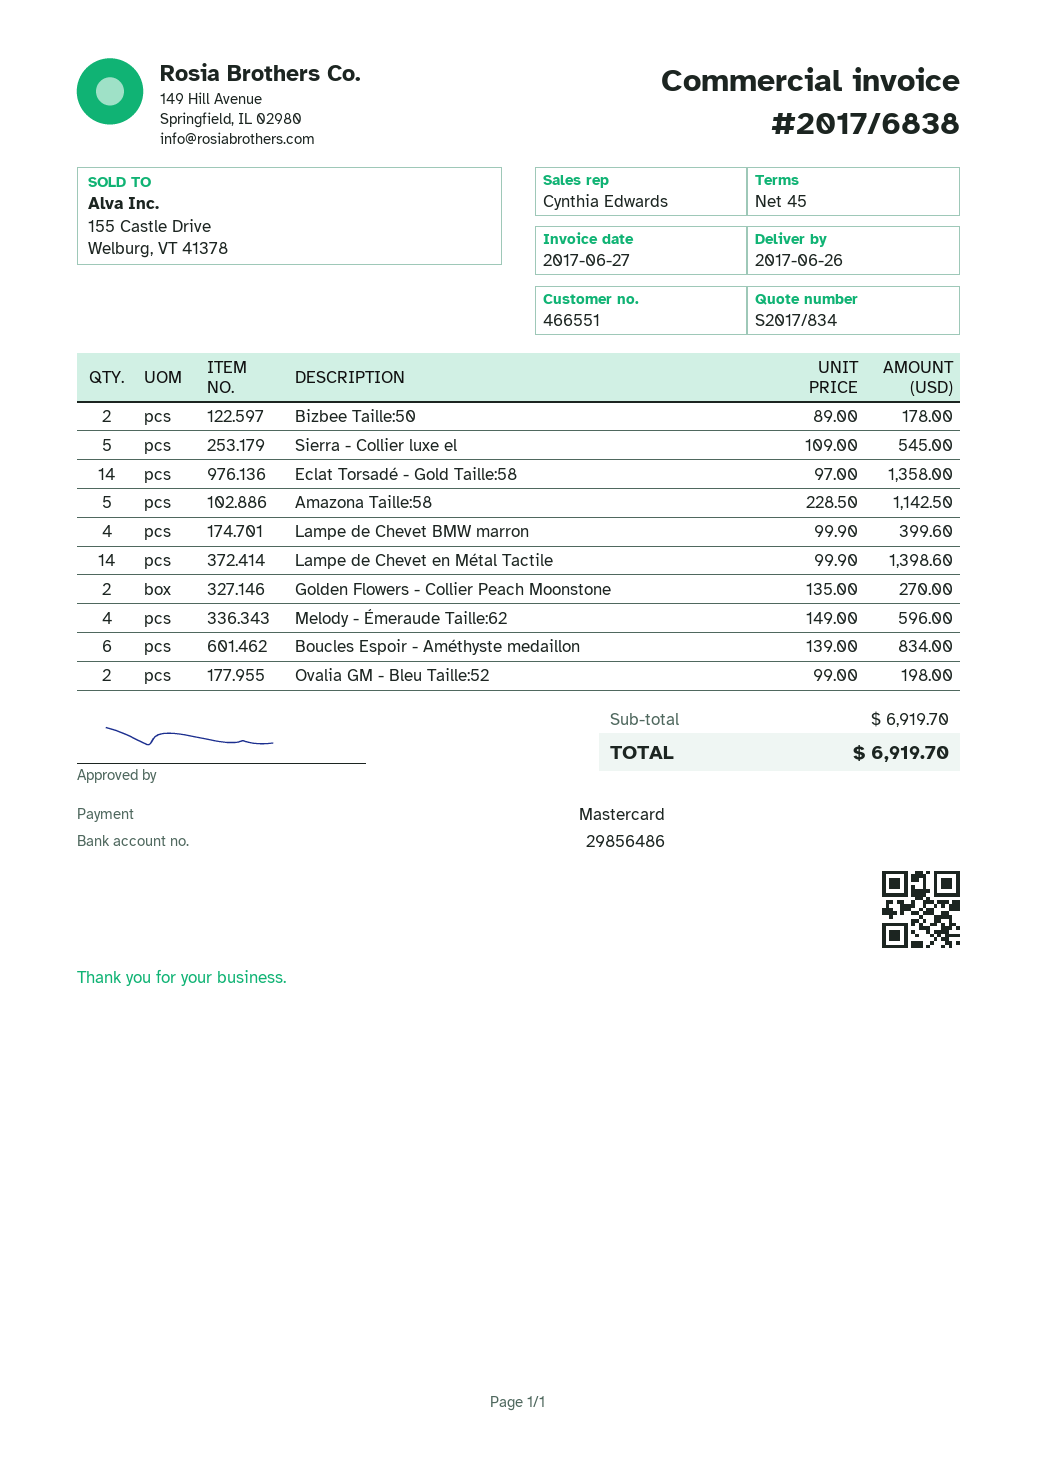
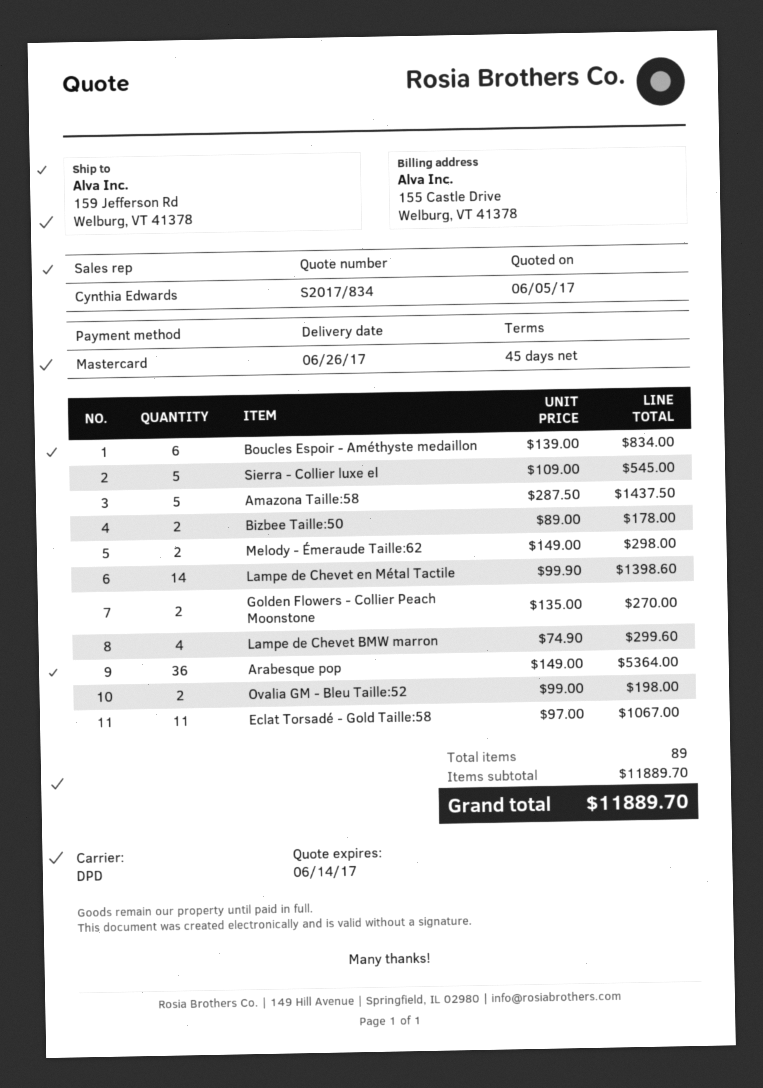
Eclat Torsadé - Gold Taille:58: 14 x 97.00 = 1358.00 -> 11 x 97.00 = 1067.00
Amazona Taille:58: 5 x 228.50 = 1142.50 -> 5 x 287.50 = 1437.50
Lampe de Chevet BMW marron: 4 x 99.90 = 399.60 -> 4 x 74.90 = 299.60
Melody - Émeraude Taille:62: 4 x 149.00 = 596.00 -> 2 x 149.00 = 298.00
Arabesque pop: none -> 36 x 149.00 = 5364.00
subtotal: 6919.70 -> 11889.70
total: 6919.70 -> 11889.70

